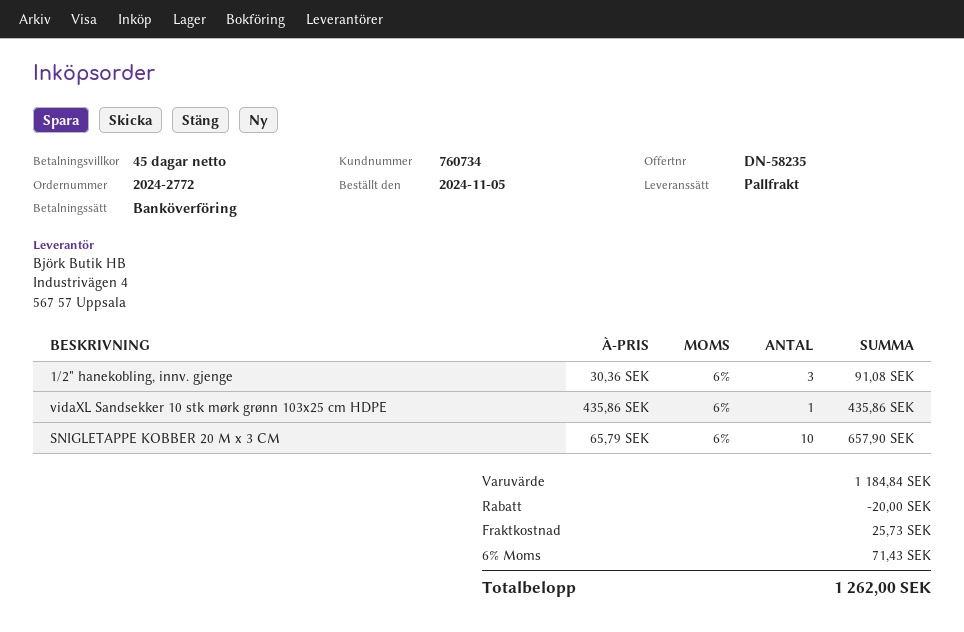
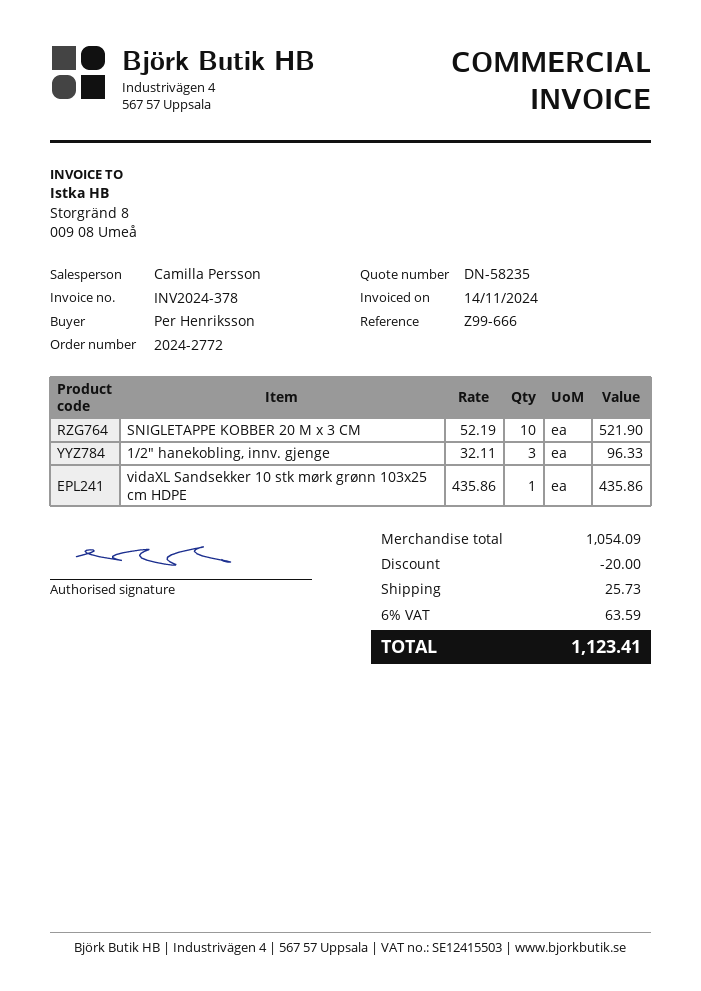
1/2" hanekobling, innv. gjenge: 3 x 30.36 = 91.08 -> 3 x 32.11 = 96.33
SNIGLETAPPE KOBBER 20 M x 3 CM: 10 x 65.79 = 657.90 -> 10 x 52.19 = 521.90
subtotal: 1184.84 -> 1054.09
tax: 6% = 71.43 -> 6% = 63.59
total: 1262.00 -> 1123.41

